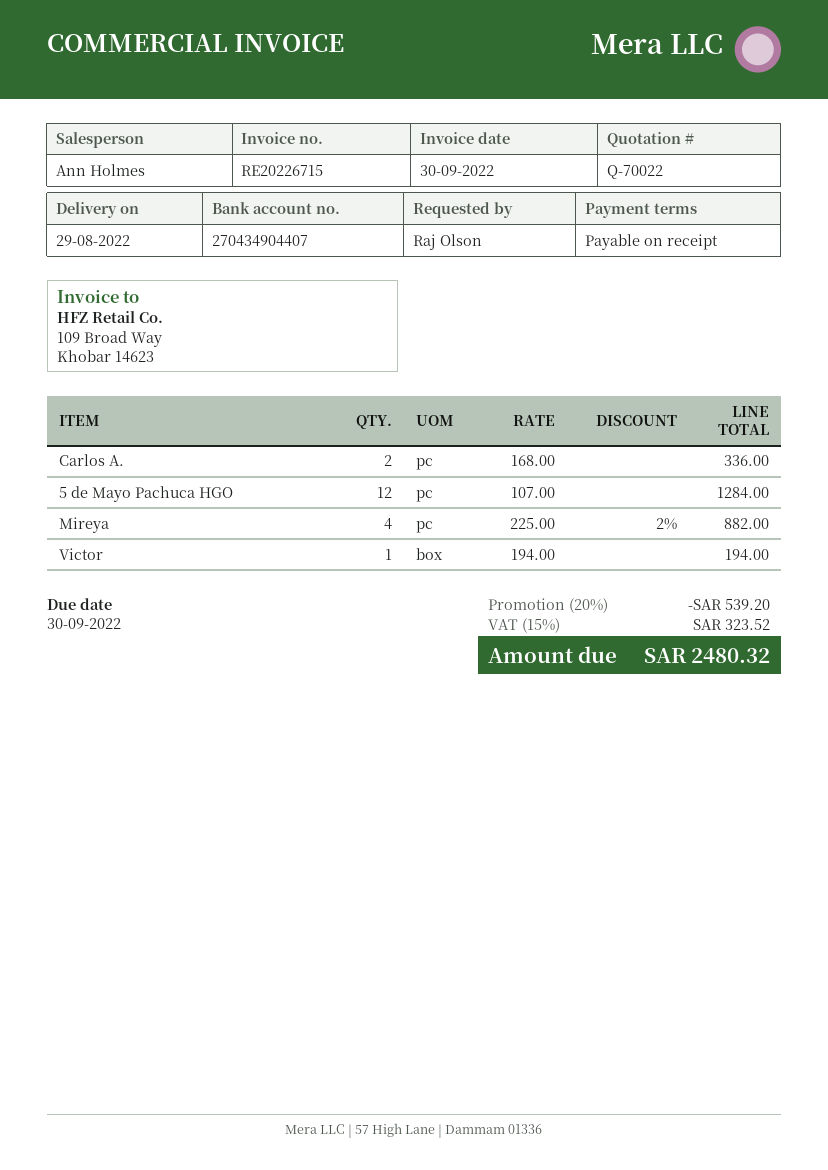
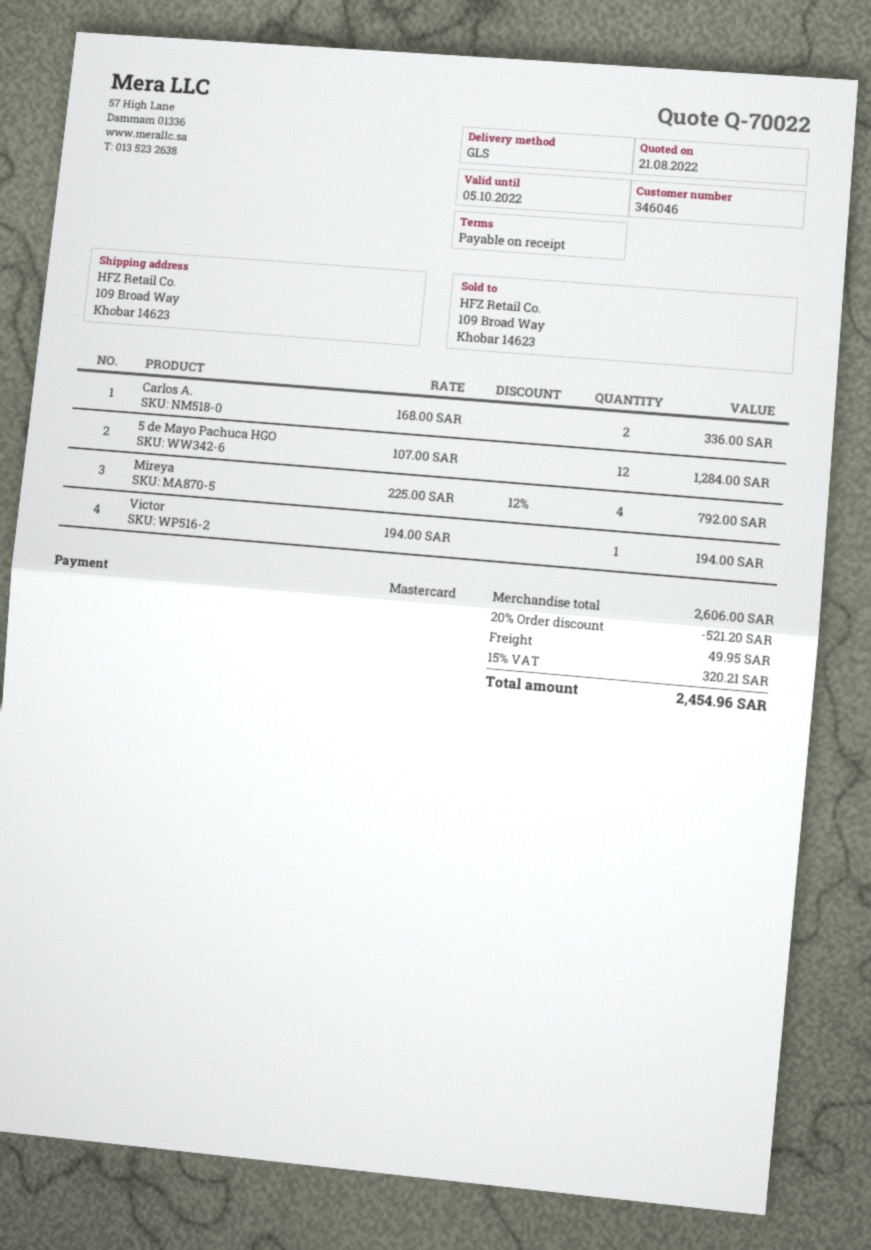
Mireya: 4 x 225.00 - 2% = 882.00 -> 4 x 225.00 - 12% = 792.00
discount: 20% = 539.20 -> 20% = 521.20
shipping: none -> 49.95
tax: 15% = 323.52 -> 15% = 320.21
total: 2480.32 -> 2454.96

